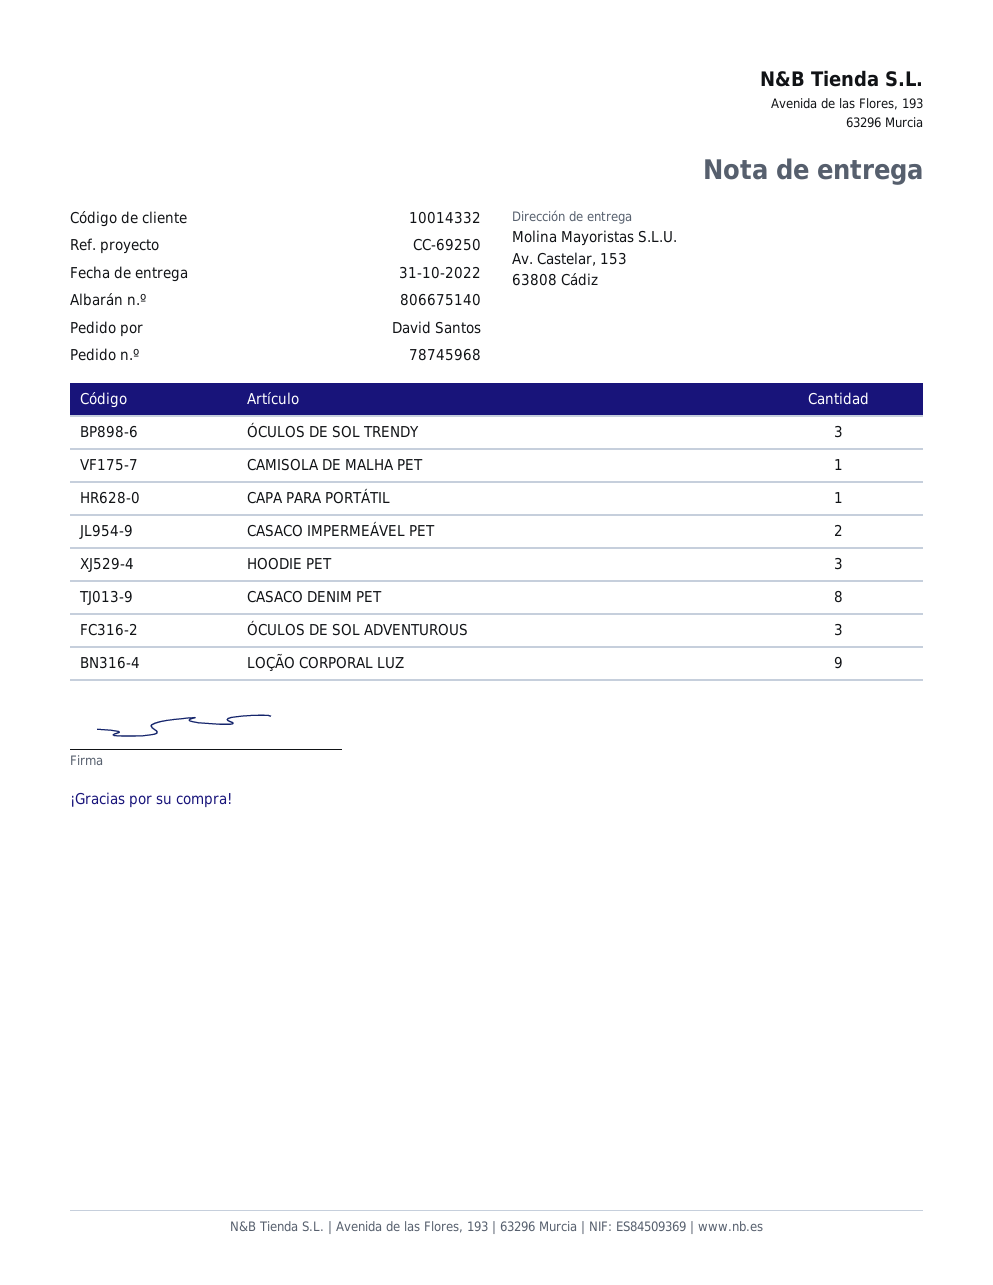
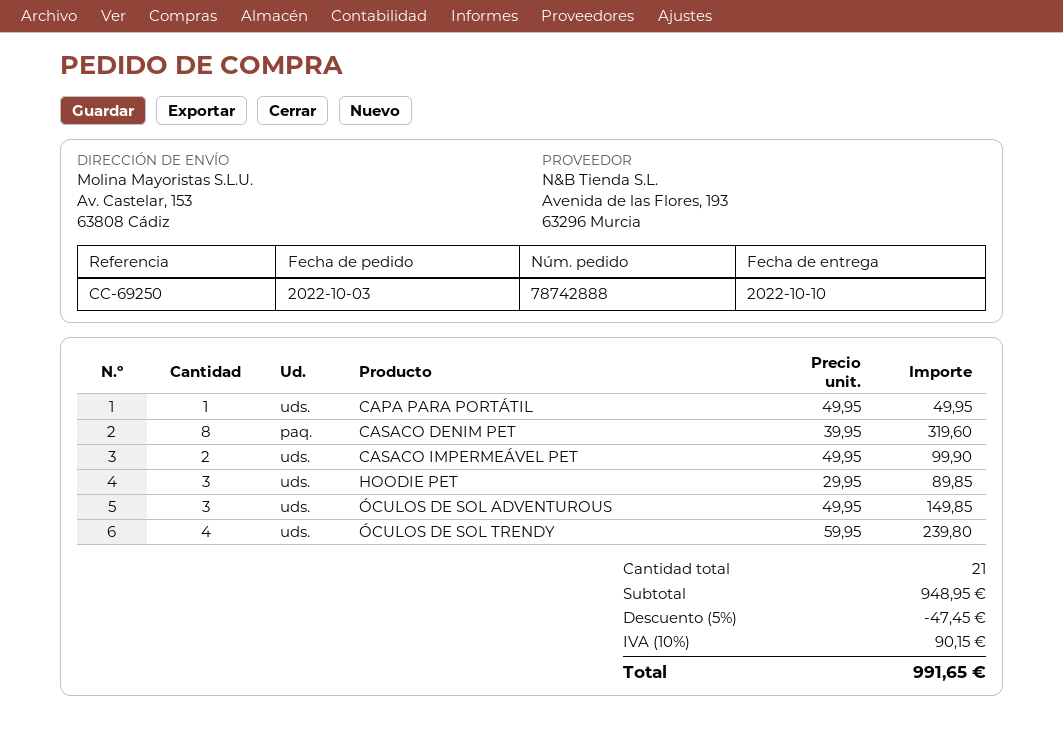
order number: 78745968 -> 78742888
delivery date: 2022-10-31 -> 2022-10-10
ÓCULOS DE SOL TRENDY: 3 -> 4
CAMISOLA DE MALHA PET: 1 -> none
LOÇÃO CORPORAL LUZ: 9 -> none

